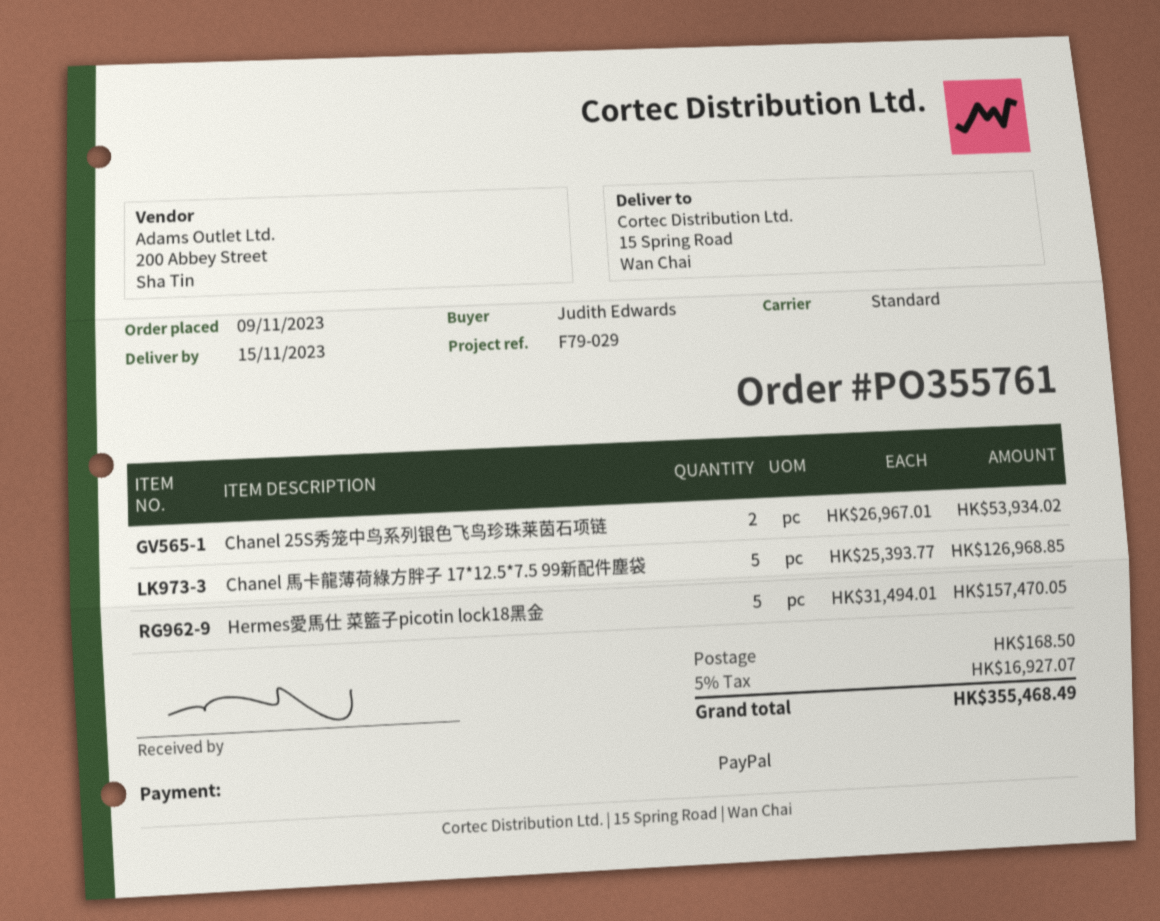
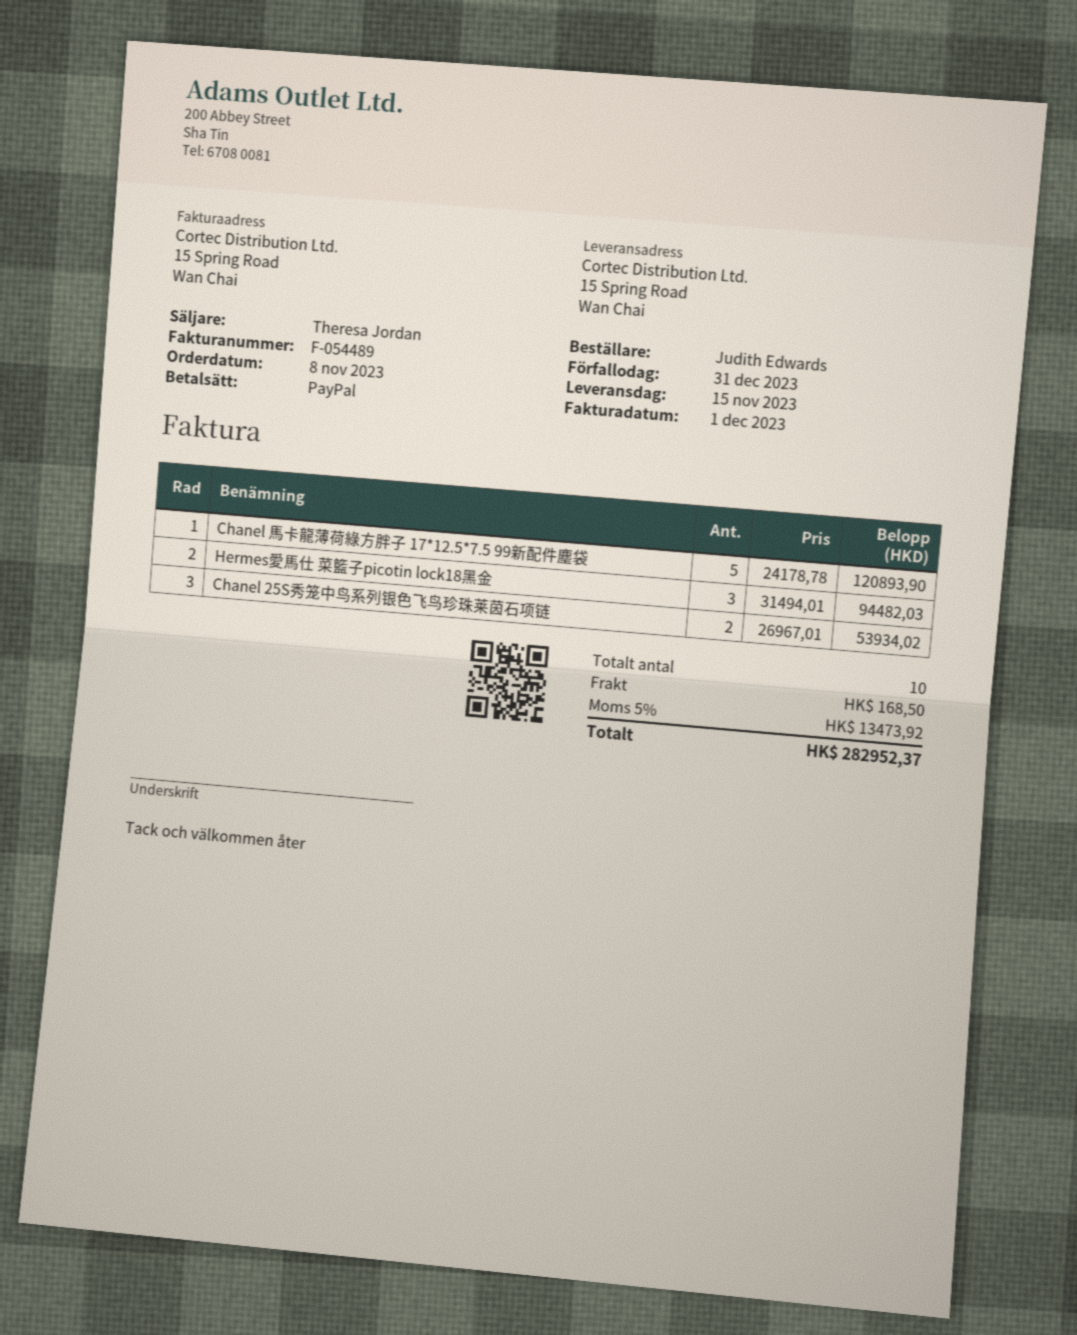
order date: 2023-11-09 -> 2023-11-08
Chanel 馬卡龍薄荷綠方胖子 17*12.5*7.5 99新配件塵袋: 5 x 25393.77 = 126968.85 -> 5 x 24178.78 = 120893.90
Hermes愛馬仕 菜籃子picotin lock18黑金: 5 x 31494.01 = 157470.05 -> 3 x 31494.01 = 94482.03
tax: 5% = 16927.07 -> 5% = 13473.92
total: 355468.49 -> 282952.37

